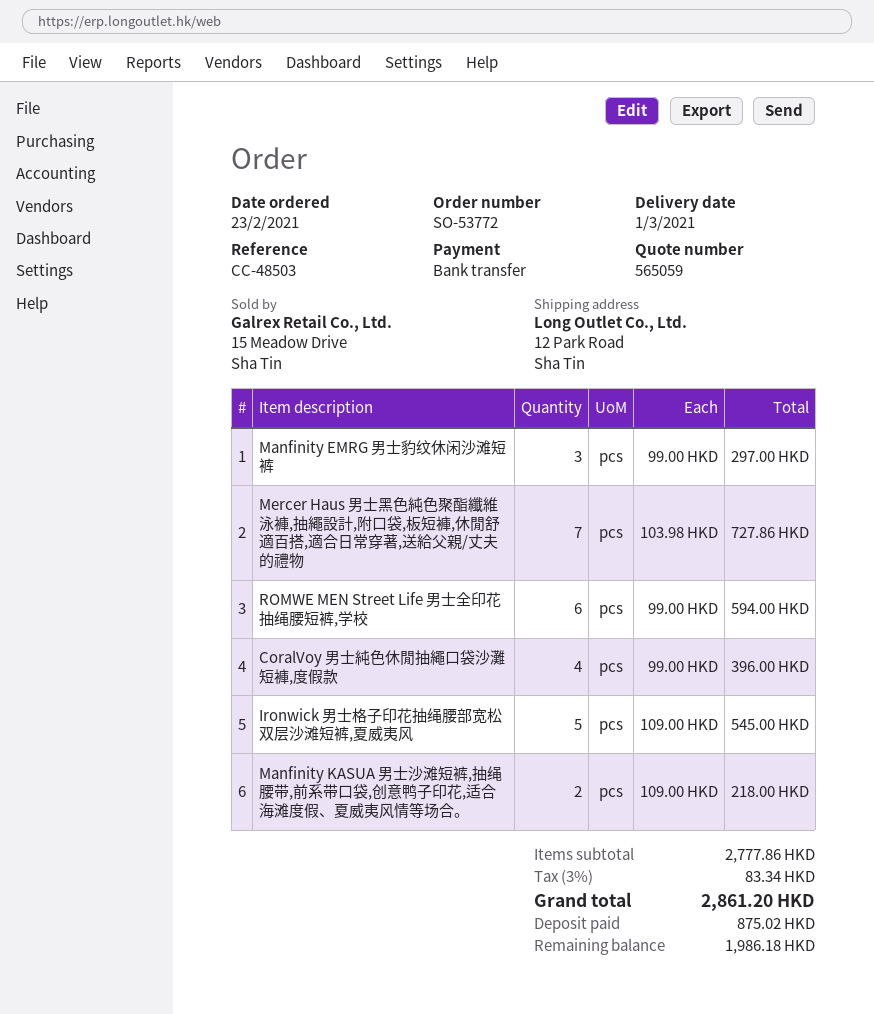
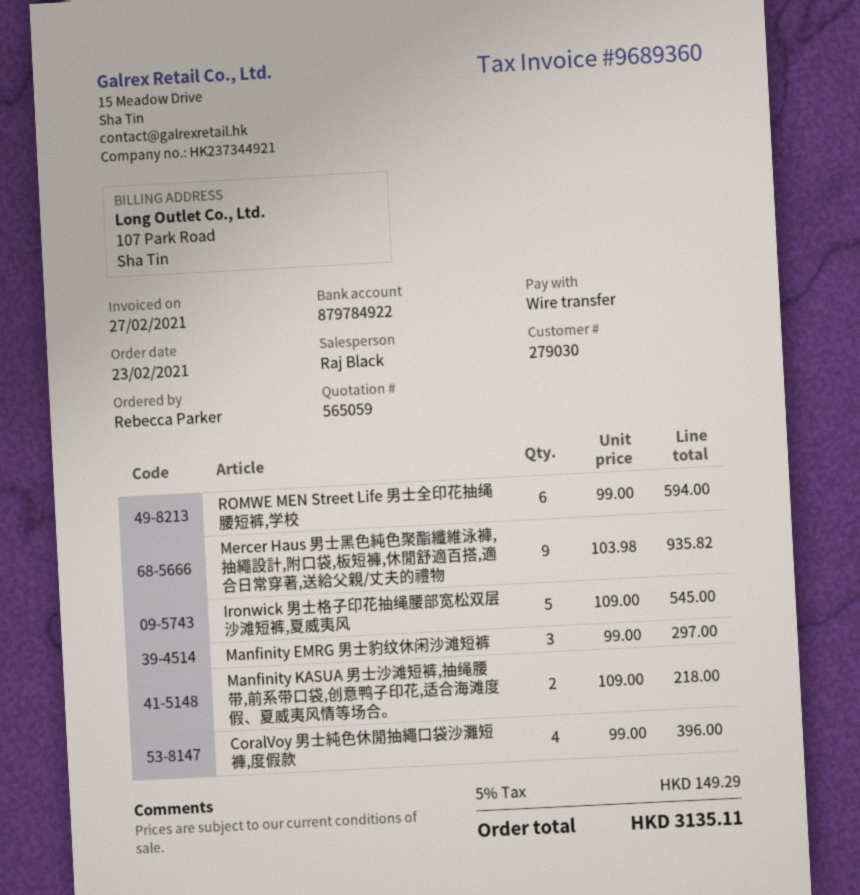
Mercer Haus 男士黑色純色聚酯纖維泳褲,抽繩設計,附口袋,板短褲,休閒舒適百搭,適合日常穿著,送給父親/丈夫的禮物: 7 x 103.98 = 727.86 -> 9 x 103.98 = 935.82
tax: 3% = 83.34 -> 5% = 149.29
total: 2861.20 -> 3135.11

